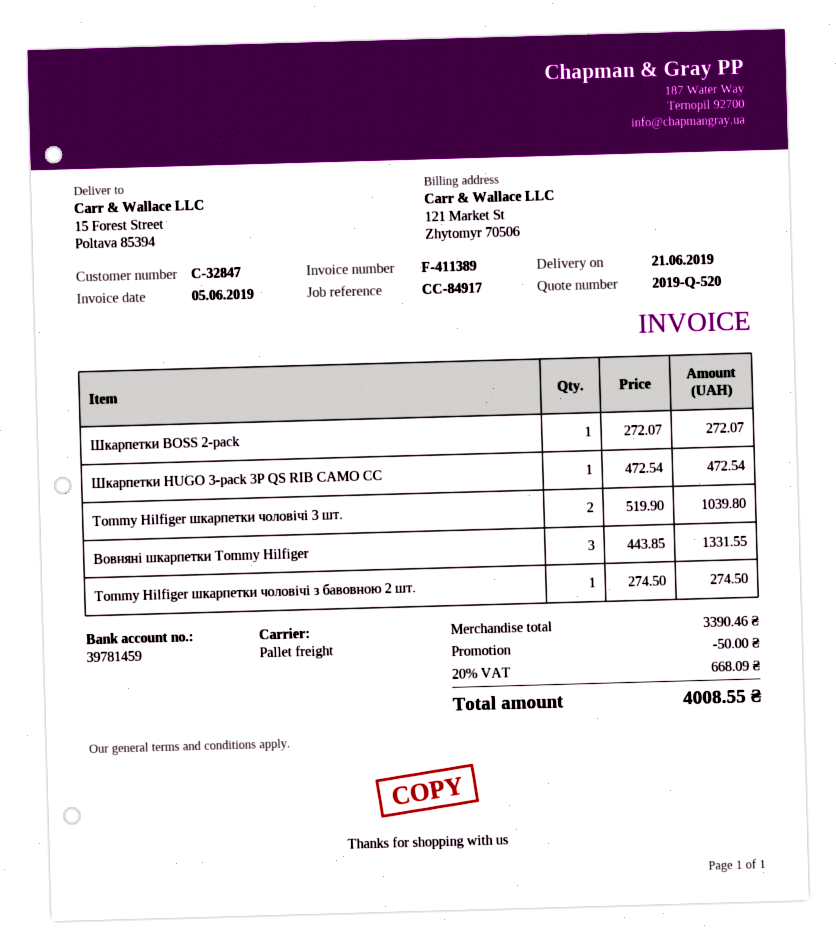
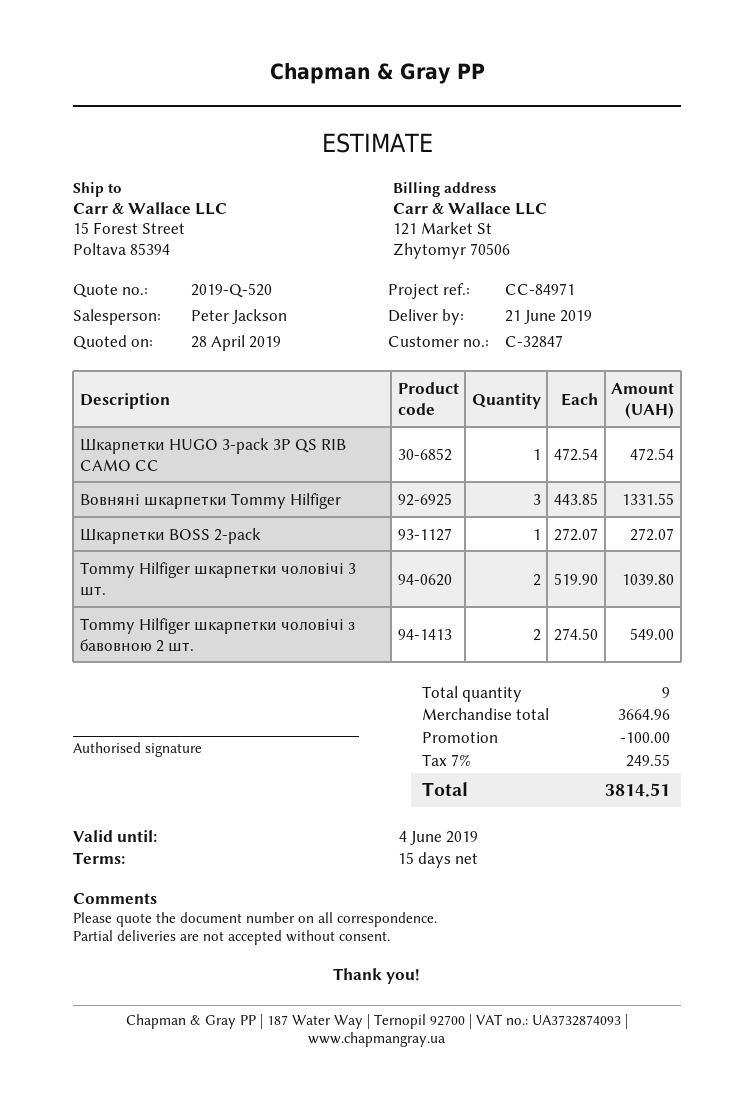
reference: CC-84917 -> CC-84971
Tommy Hilfiger шкарпетки чоловічі з бавовною 2 шт.: 1 x 274.50 = 274.50 -> 2 x 274.50 = 549.00
subtotal: 3390.46 -> 3664.96
discount: 50.00 -> 100.00
tax: 20% = 668.09 -> 7% = 249.55
total: 4008.55 -> 3814.51

